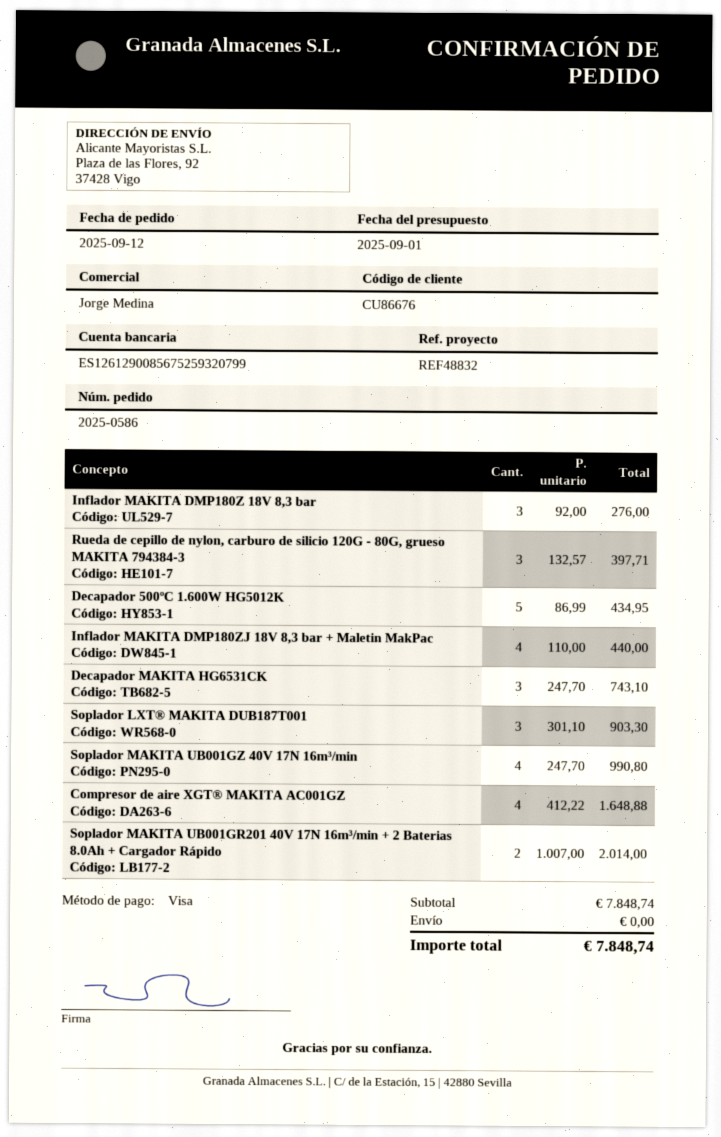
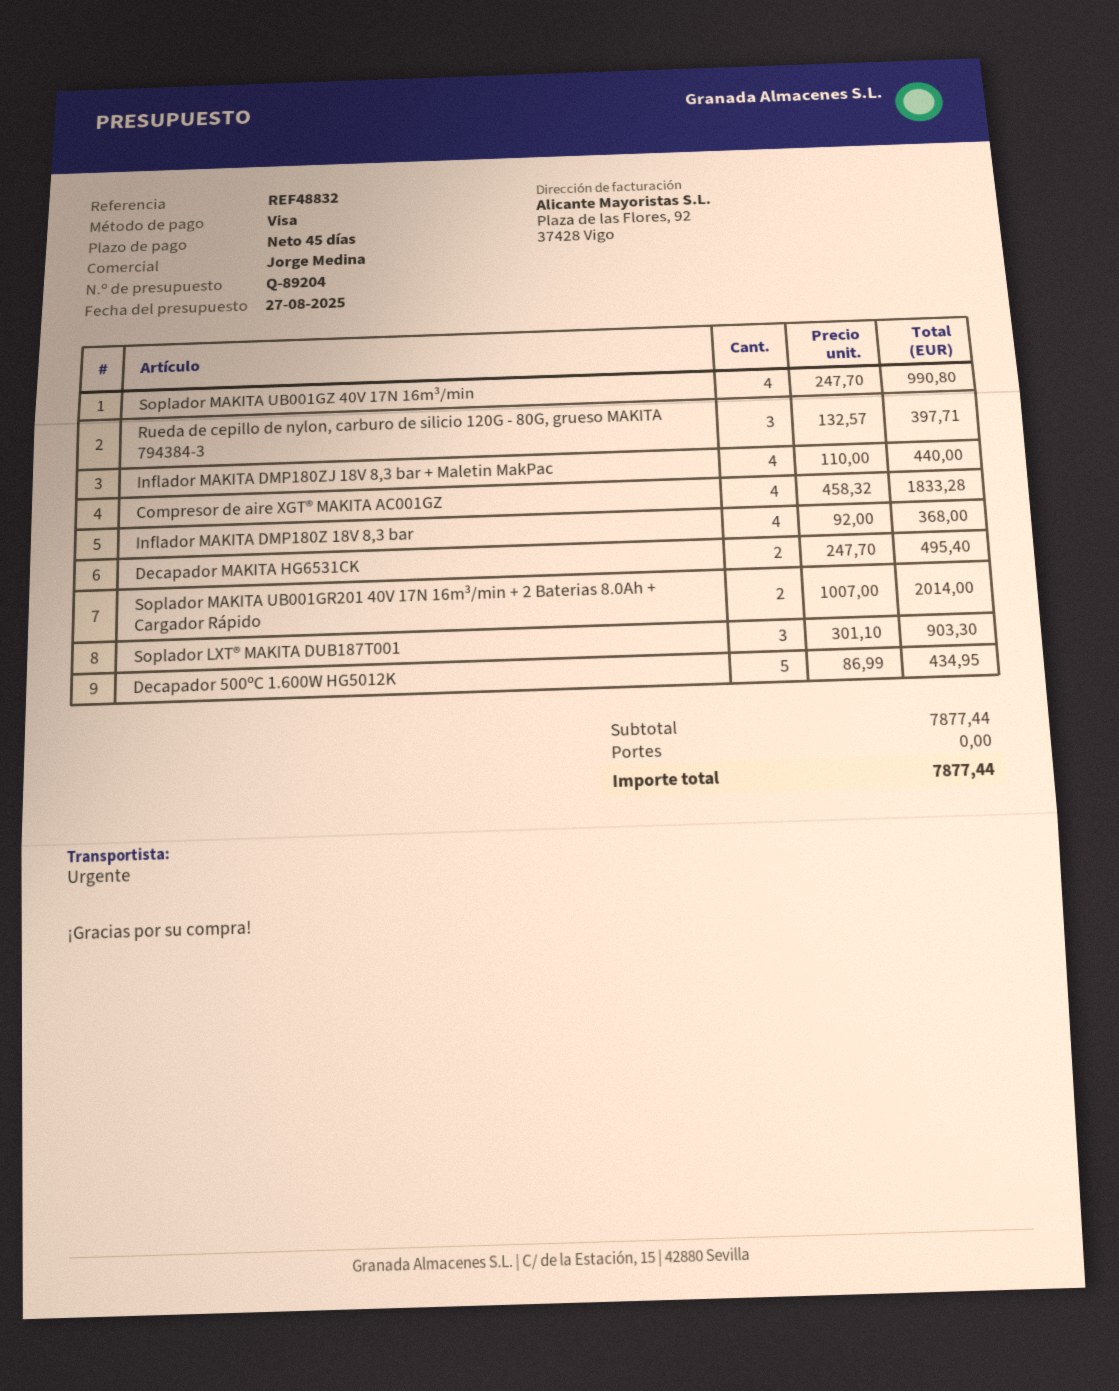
quote date: 2025-09-01 -> 2025-08-27
Inflador MAKITA DMP180Z 18V 8,3 bar: 3 x 92.00 = 276.00 -> 4 x 92.00 = 368.00
Decapador MAKITA HG6531CK: 3 x 247.70 = 743.10 -> 2 x 247.70 = 495.40
Compresor de aire XGT® MAKITA AC001GZ: 4 x 412.22 = 1648.88 -> 4 x 458.32 = 1833.28
subtotal: 7848.74 -> 7877.44
total: 7848.74 -> 7877.44

